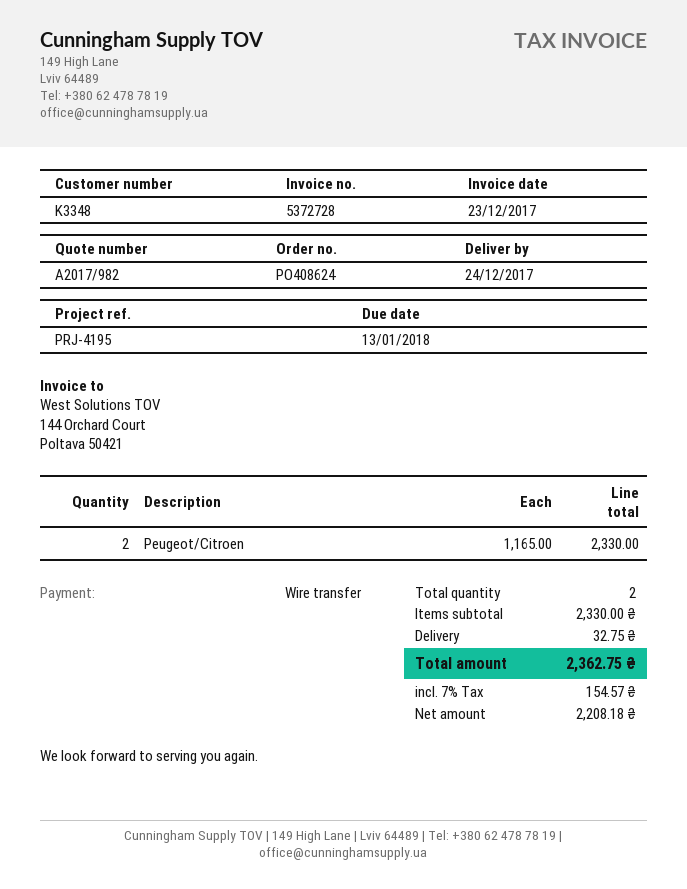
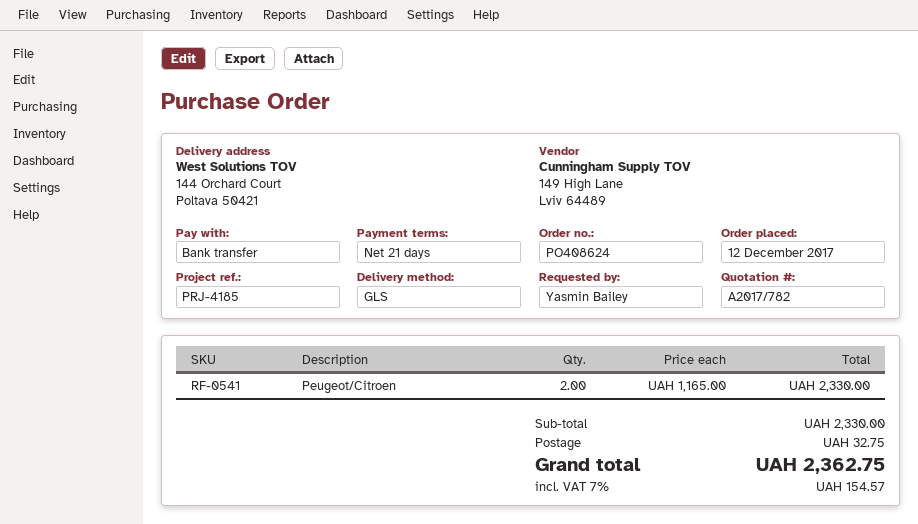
quote number: A2017/982 -> A2017/782
reference: PRJ-4195 -> PRJ-4185

